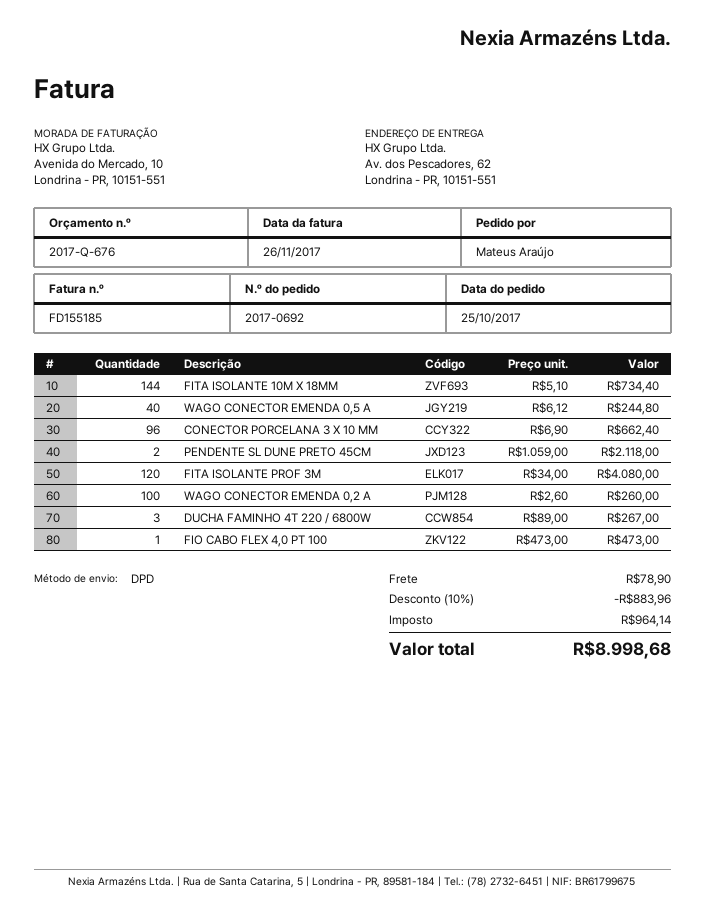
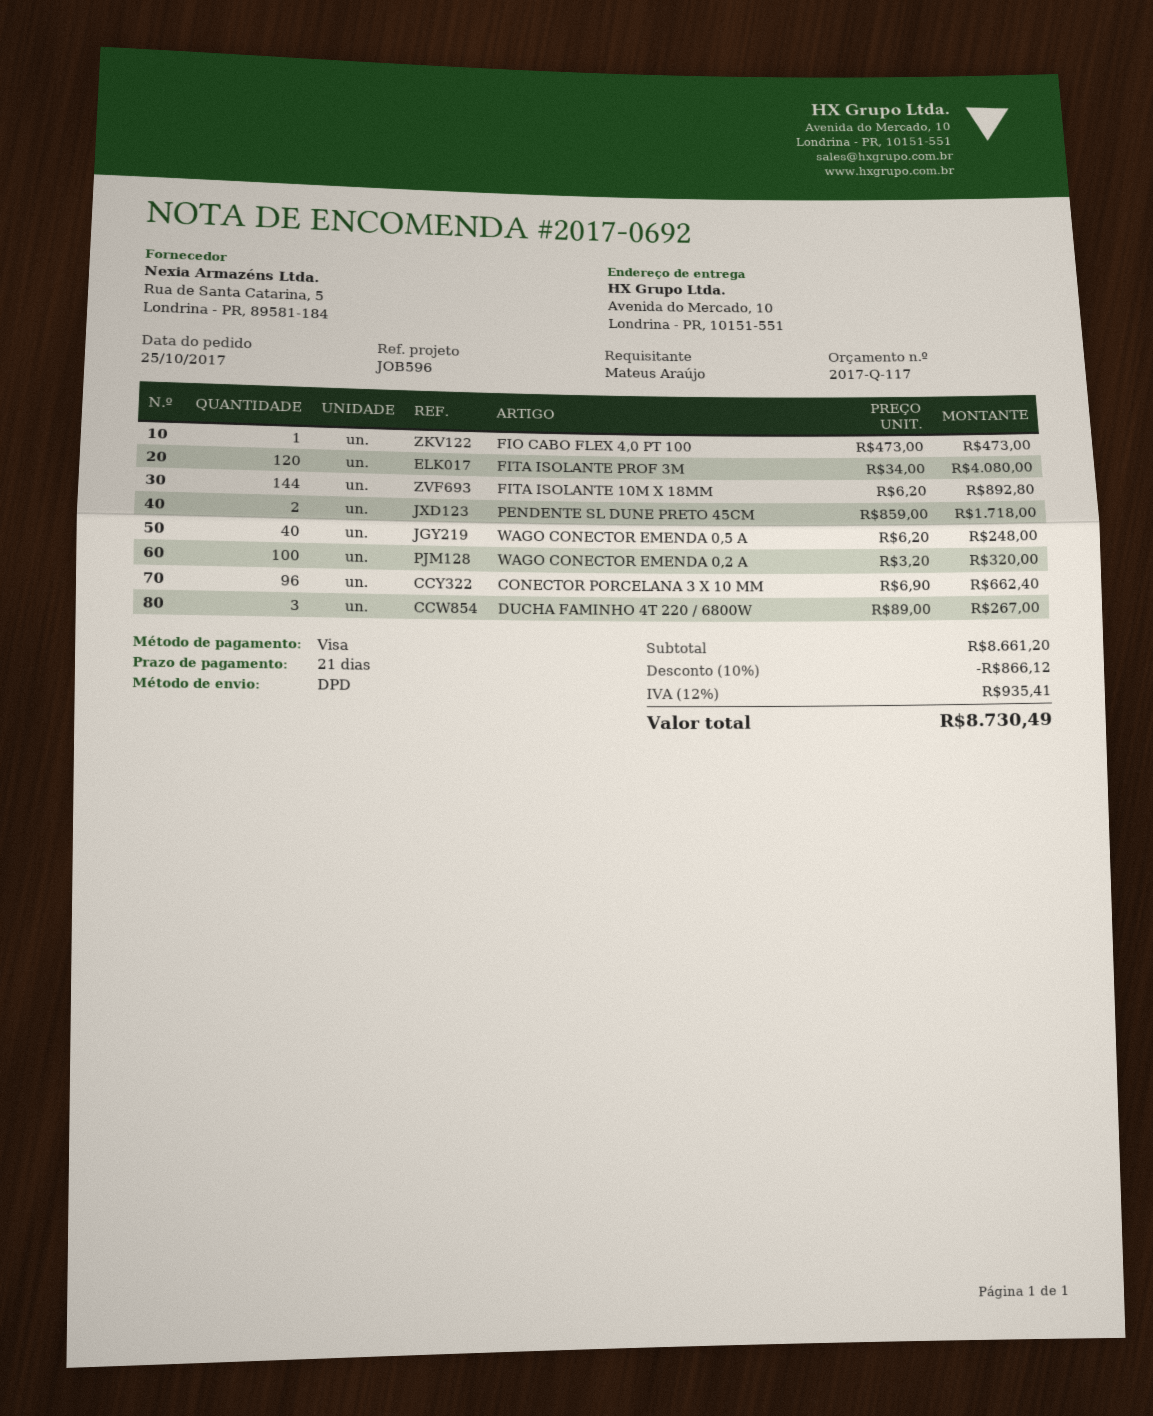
quote number: 2017-Q-676 -> 2017-Q-117
ship to: Av. dos Pescadores, 62, Londrina - PR, 10151-551 -> Avenida do Mercado, 10, Londrina - PR, 10151-551
FITA ISOLANTE 10M X 18MM: 144 x 5.10 = 734.40 -> 144 x 6.20 = 892.80
WAGO CONECTOR EMENDA 0,5 A: 40 x 6.12 = 244.80 -> 40 x 6.20 = 248.00
PENDENTE SL DUNE PRETO 45CM: 2 x 1059.00 = 2118.00 -> 2 x 859.00 = 1718.00
WAGO CONECTOR EMENDA 0,2 A: 100 x 2.60 = 260.00 -> 100 x 3.20 = 320.00
discount: 10% = 883.96 -> 10% = 866.12
shipping: 78.90 -> none
tax: 964.14 -> 935.41
total: 8998.68 -> 8730.49

